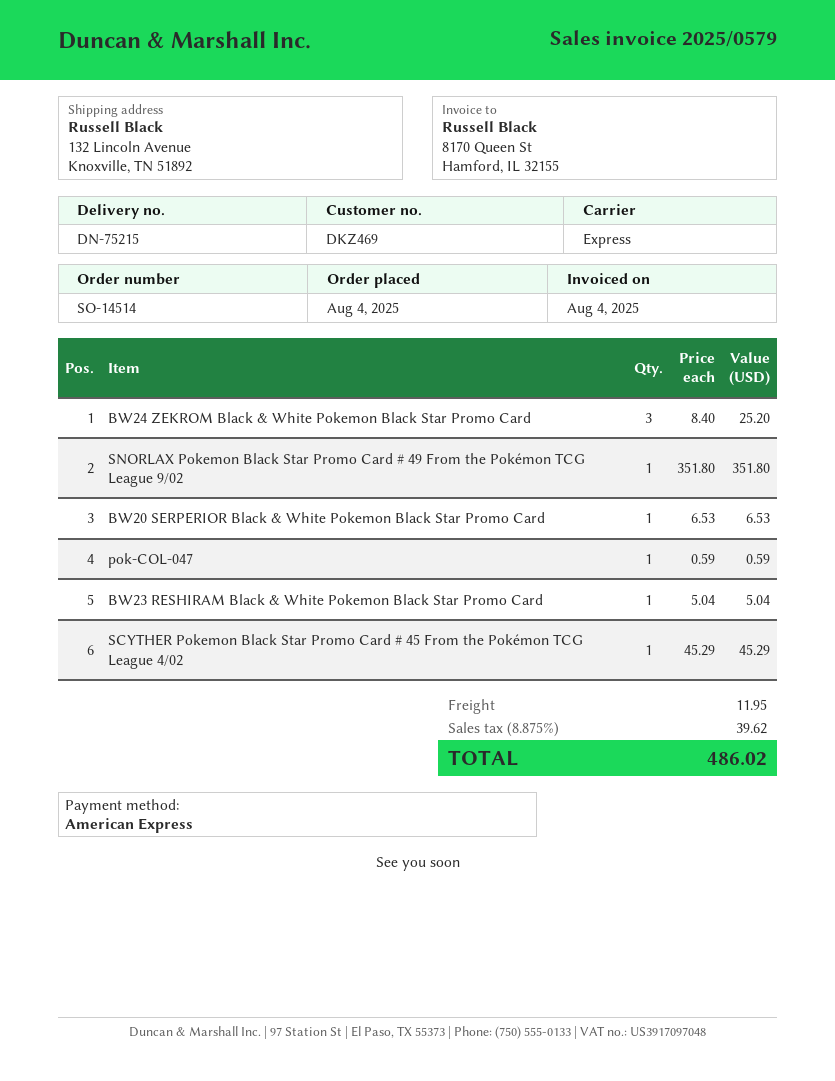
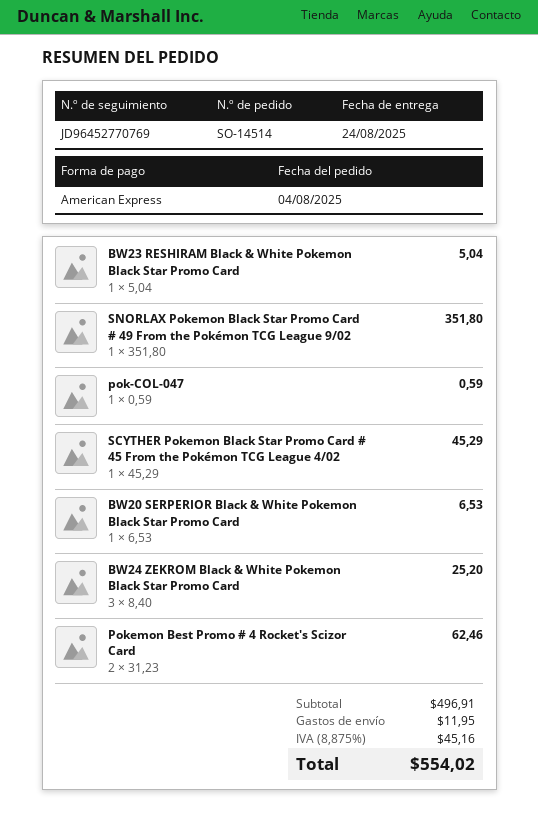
Pokemon Best Promo # 4 Rocket's Scizor Card: none -> 2 x 31.23 = 62.46
tax: 8.875% = 39.62 -> 8.875% = 45.16
total: 486.02 -> 554.02

